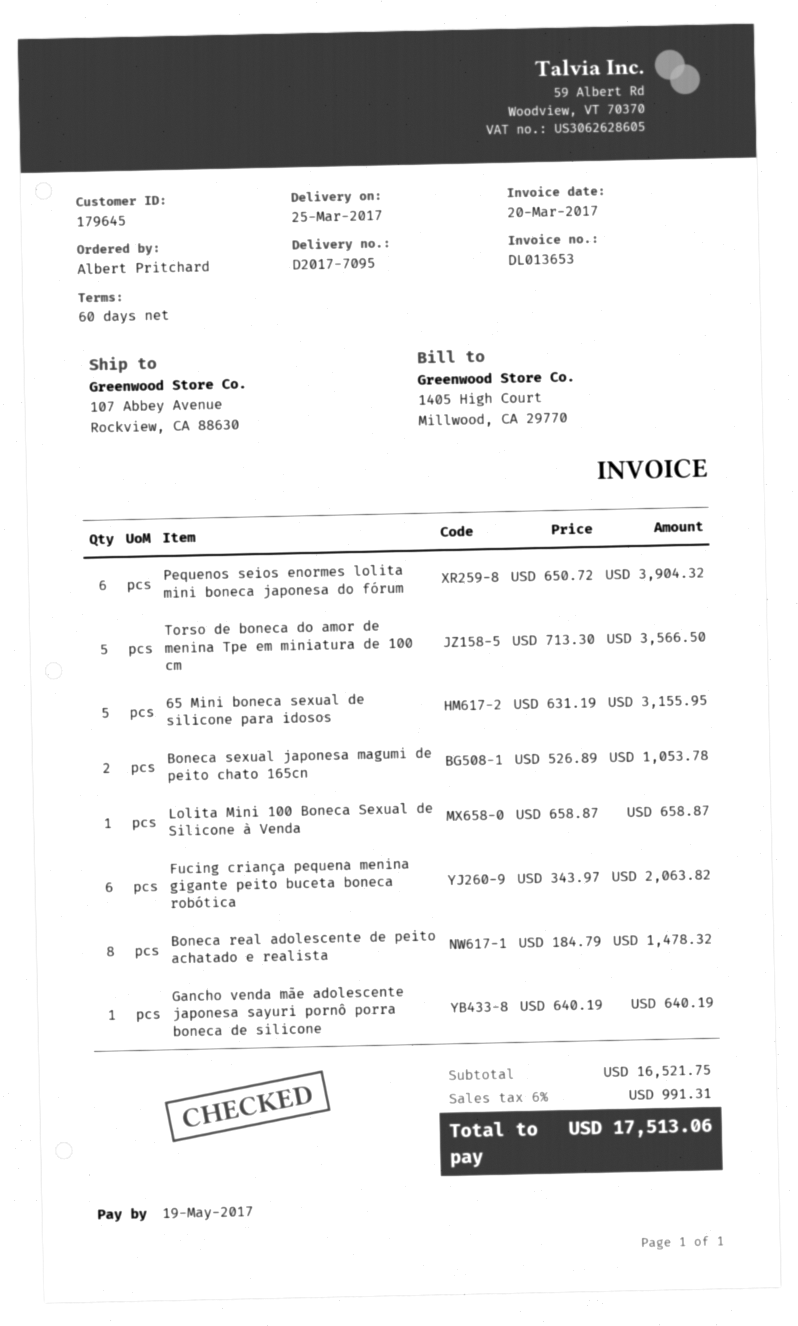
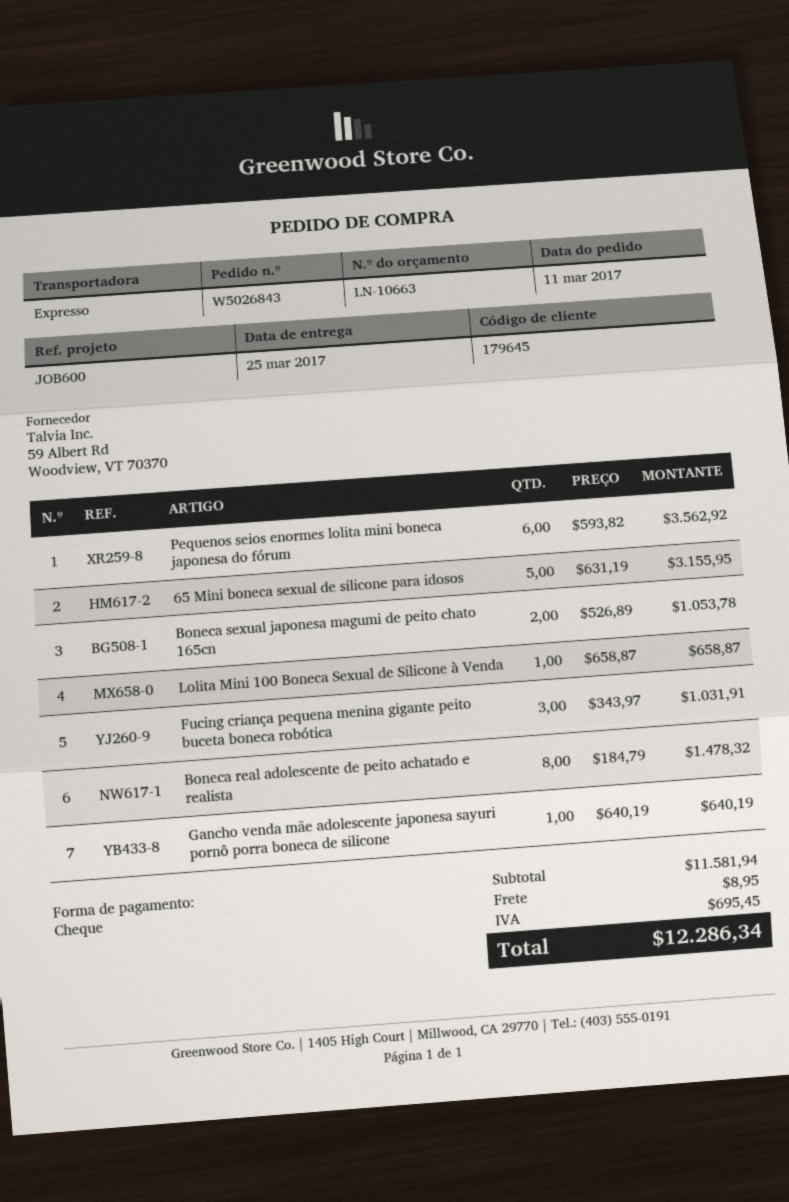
Pequenos seios enormes lolita mini boneca japonesa do fórum: 6 x 650.72 = 3904.32 -> 6 x 593.82 = 3562.92
Torso de boneca do amor de menina Tpe em miniatura de 100 cm: 5 x 713.30 = 3566.50 -> none
Fucing criança pequena menina gigante peito buceta boneca robótica: 6 x 343.97 = 2063.82 -> 3 x 343.97 = 1031.91
subtotal: 16521.75 -> 11581.94
shipping: none -> 8.95
tax: 991.31 -> 695.45
total: 17513.06 -> 12286.34

